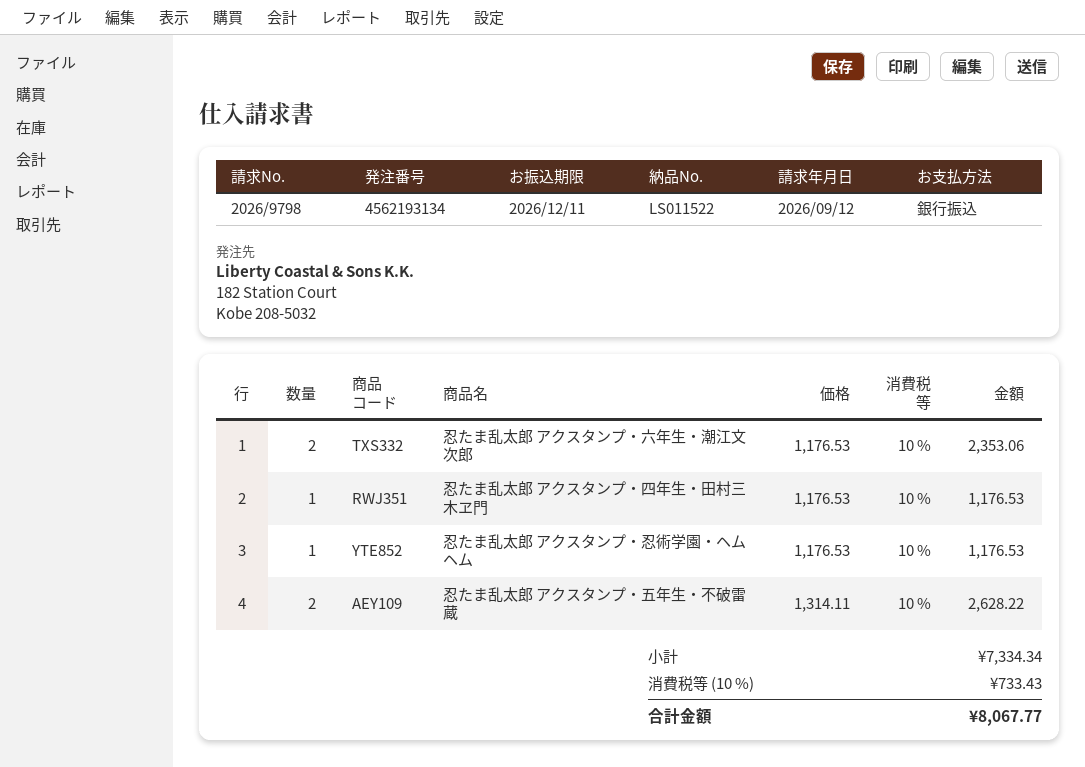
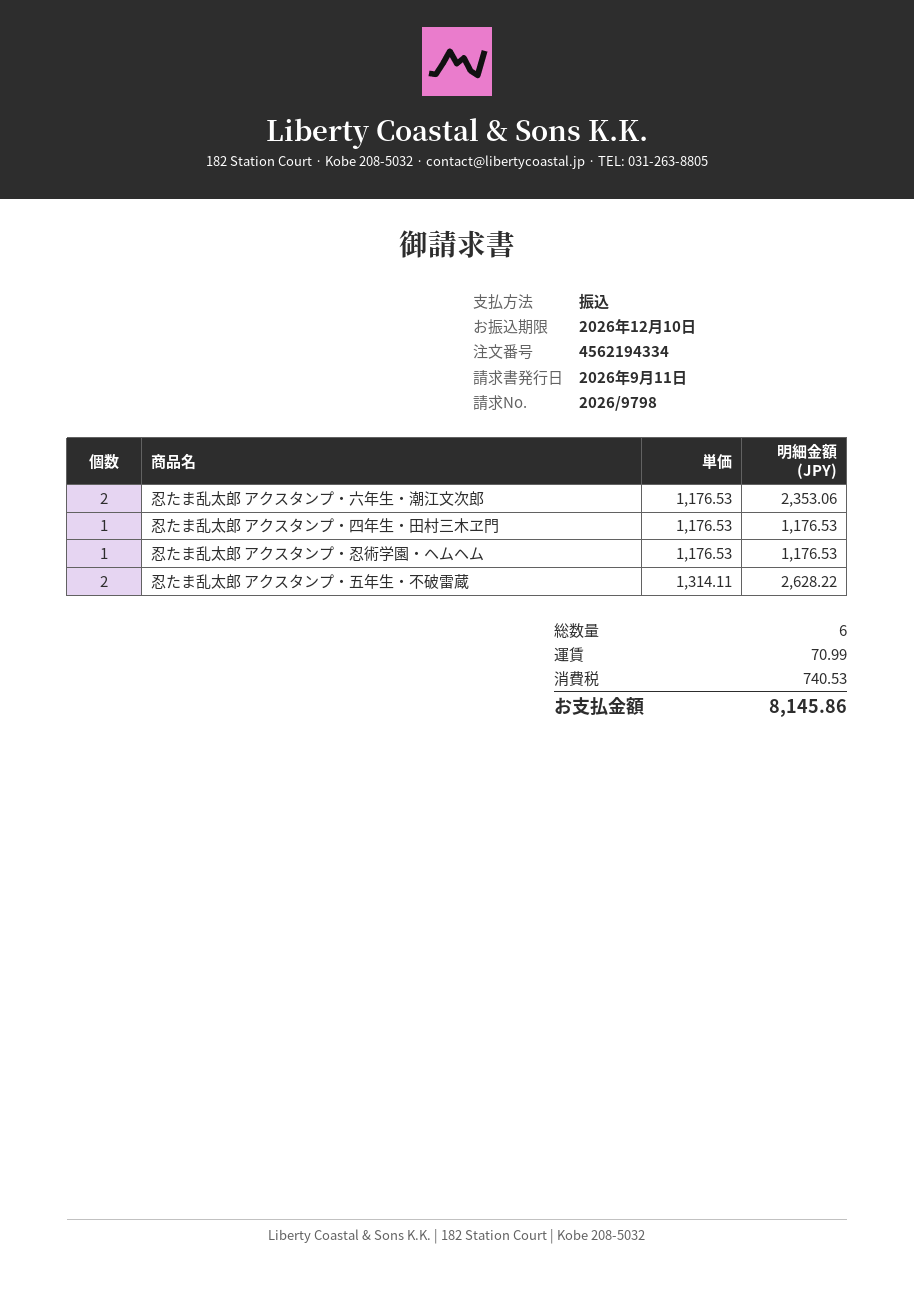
order number: 4562193134 -> 4562194334
invoice date: 2026-09-12 -> 2026-09-11
due date: 2026-12-11 -> 2026-12-10
shipping: none -> 70.99
tax: 733.43 -> 740.53
total: 8067.77 -> 8145.86

